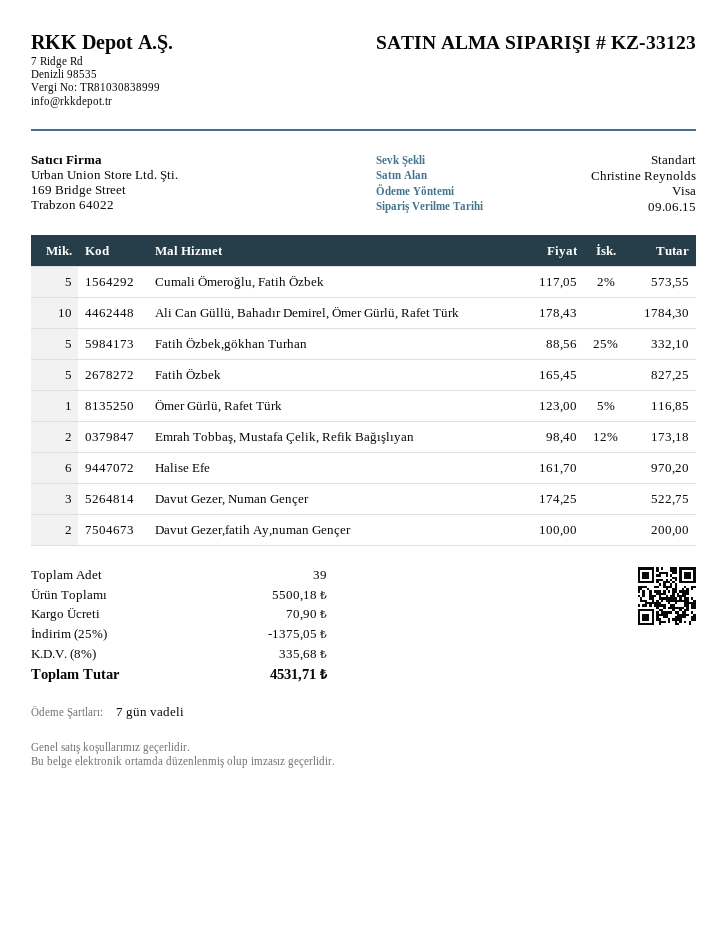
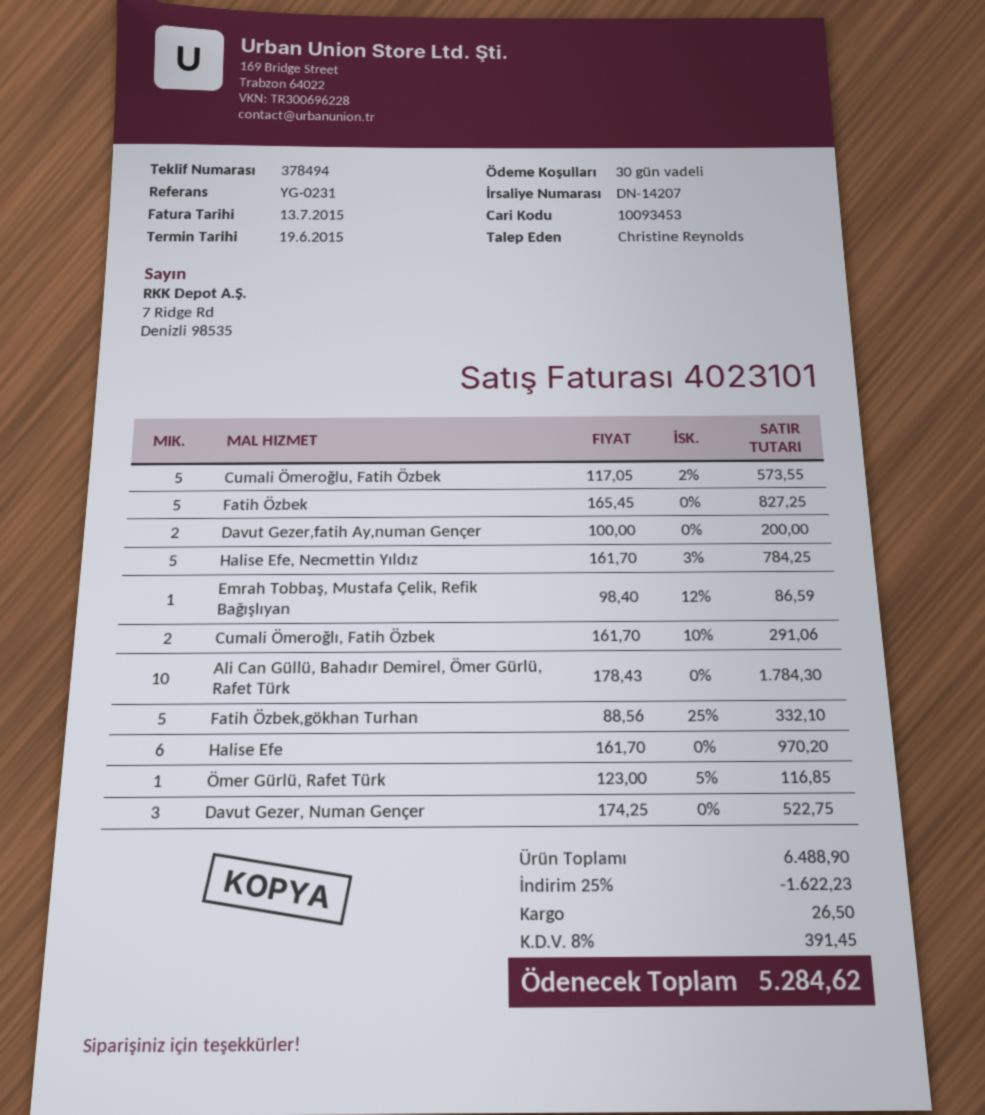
payment terms: 7 days -> 30 days
Emrah Tobbaş, Mustafa Çelik, Refik Bağışlıyan: 2 x 98.40 - 12% = 173.18 -> 1 x 98.40 - 12% = 86.59
Halise Efe, Necmettin Yıldız: none -> 5 x 161.70 - 3% = 784.25
Cumali Ömeroğlı, Fatih Özbek: none -> 2 x 161.70 - 10% = 291.06
subtotal: 5500.18 -> 6488.90
discount: 25% = 1375.05 -> 25% = 1622.23
shipping: 70.90 -> 26.50
tax: 8% = 335.68 -> 8% = 391.45
total: 4531.71 -> 5284.62

